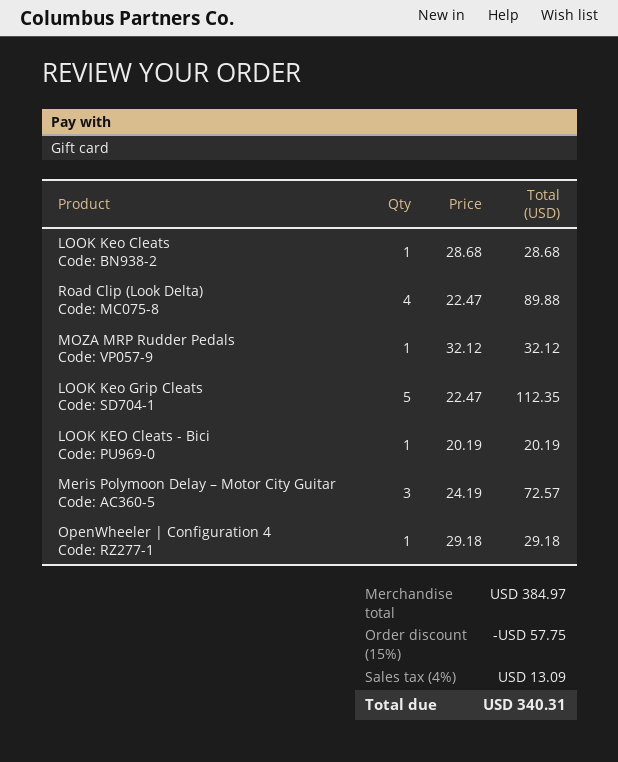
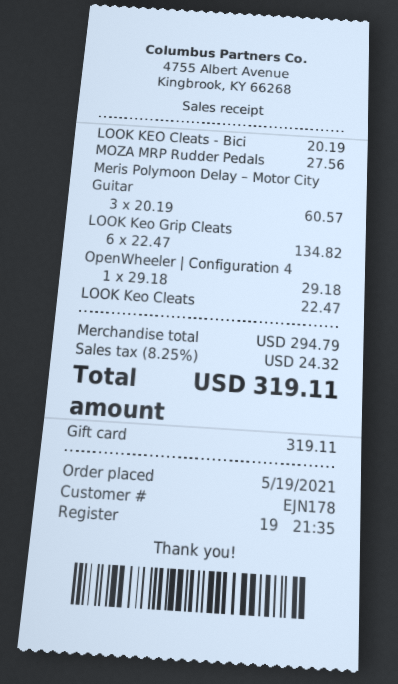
LOOK Keo Cleats: 1 x 28.68 = 28.68 -> 1 x 22.47 = 22.47
Road Clip (Look Delta): 4 x 22.47 = 89.88 -> none
MOZA MRP Rudder Pedals: 1 x 32.12 = 32.12 -> 1 x 27.56 = 27.56
LOOK Keo Grip Cleats: 5 x 22.47 = 112.35 -> 6 x 22.47 = 134.82
Meris Polymoon Delay – Motor City Guitar: 3 x 24.19 = 72.57 -> 3 x 20.19 = 60.57
subtotal: 384.97 -> 294.79
discount: 15% = 57.75 -> none
tax: 4% = 13.09 -> 8.25% = 24.32
total: 340.31 -> 319.11

